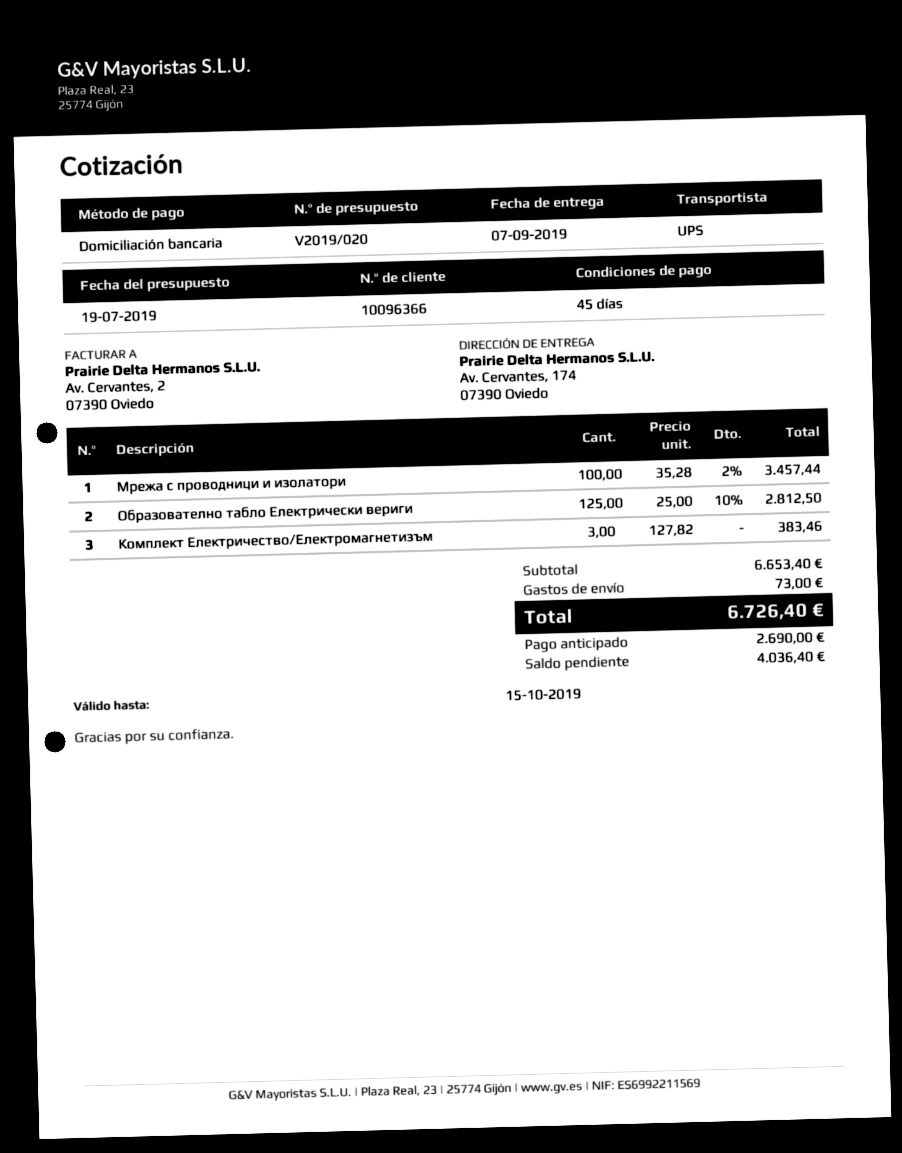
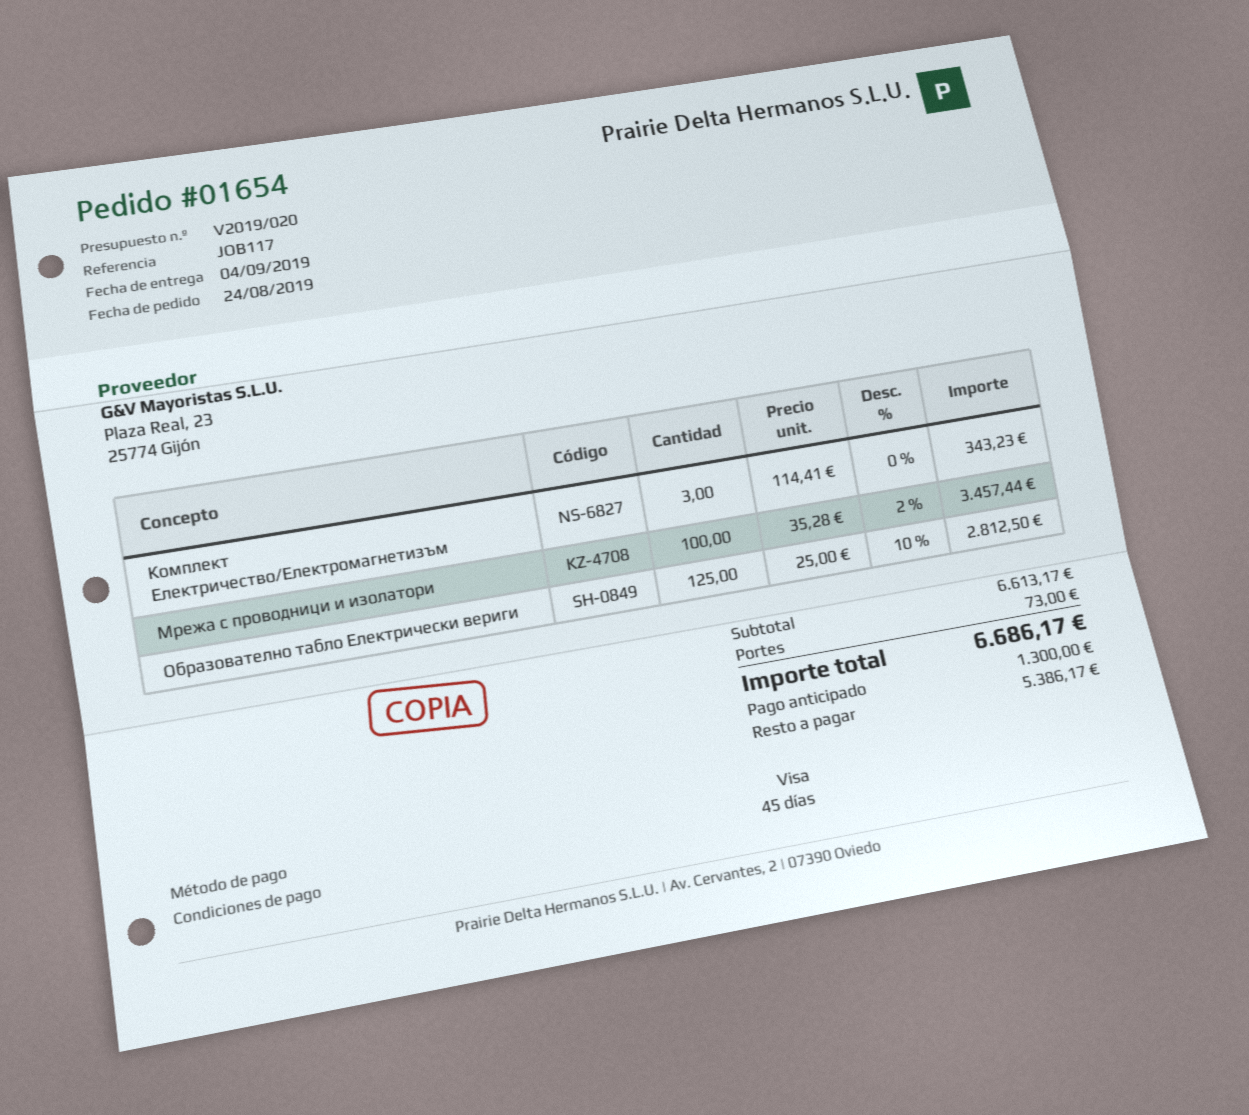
delivery date: 2019-09-07 -> 2019-09-04
payment method: direct debit -> Visa
Комплект Електричество/Електромагнетизъм: 3 x 127.82 = 383.46 -> 3 x 114.41 = 343.23
subtotal: 6653.40 -> 6613.17
total: 6726.40 -> 6686.17
deposit: 2690.00 -> 1300.00
balance: 4036.40 -> 5386.17

